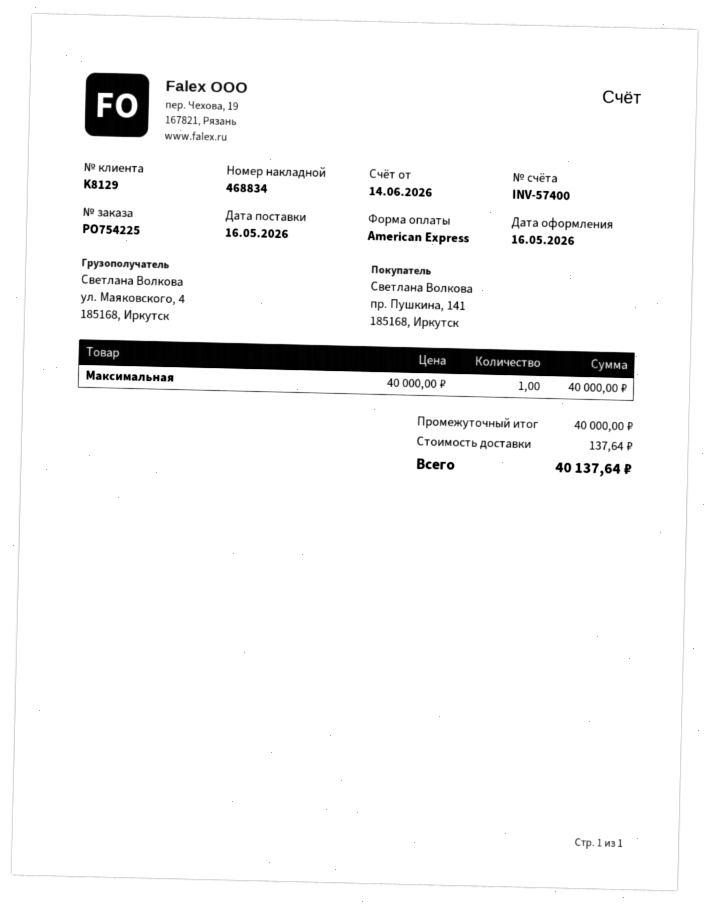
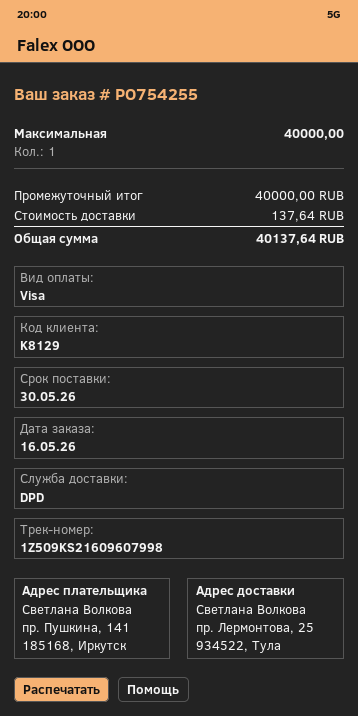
order number: PO754225 -> PO754255
delivery date: 2026-05-16 -> 2026-05-30
payment method: American Express -> Visa
ship to: ул. Маяковского, 4, 185168, Иркутск -> пр. Лермонтова, 25, 934522, Тула

